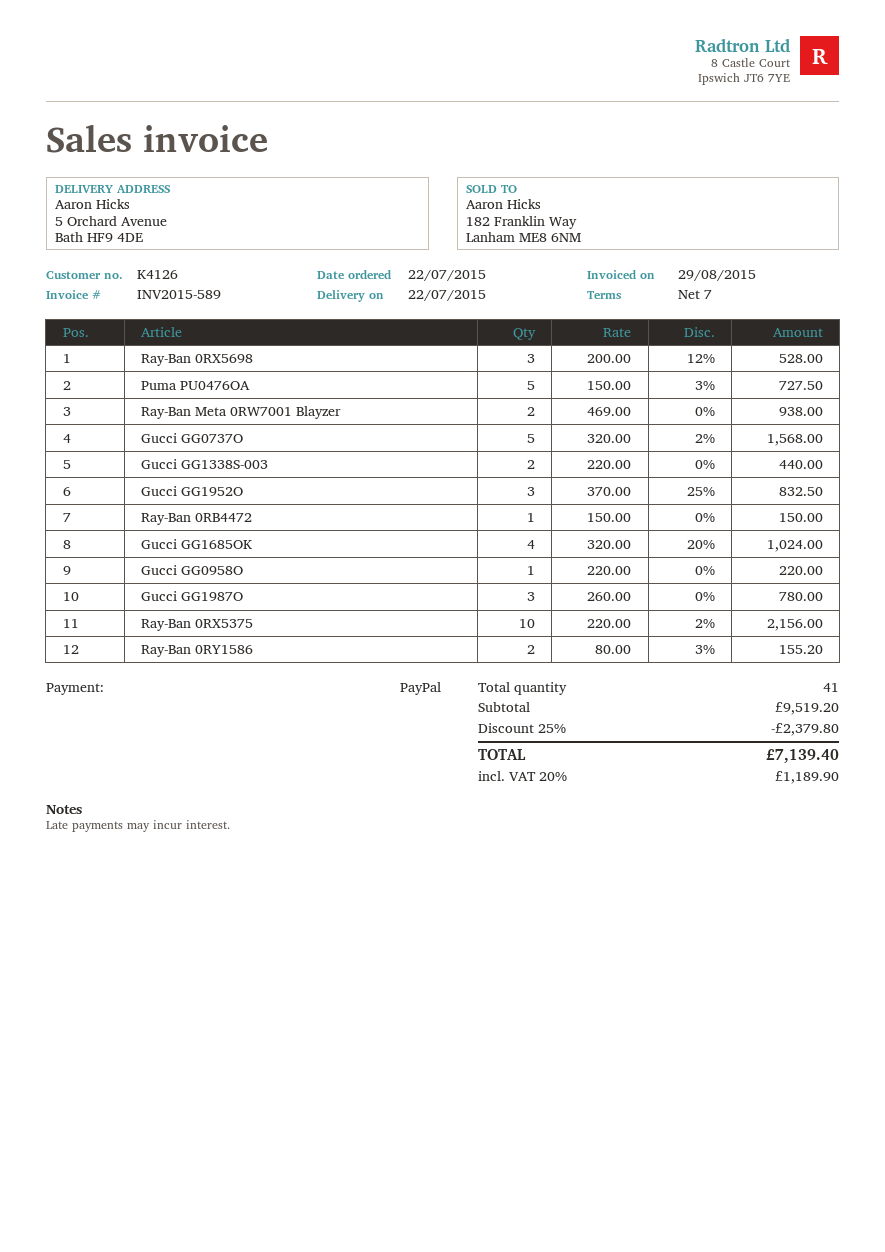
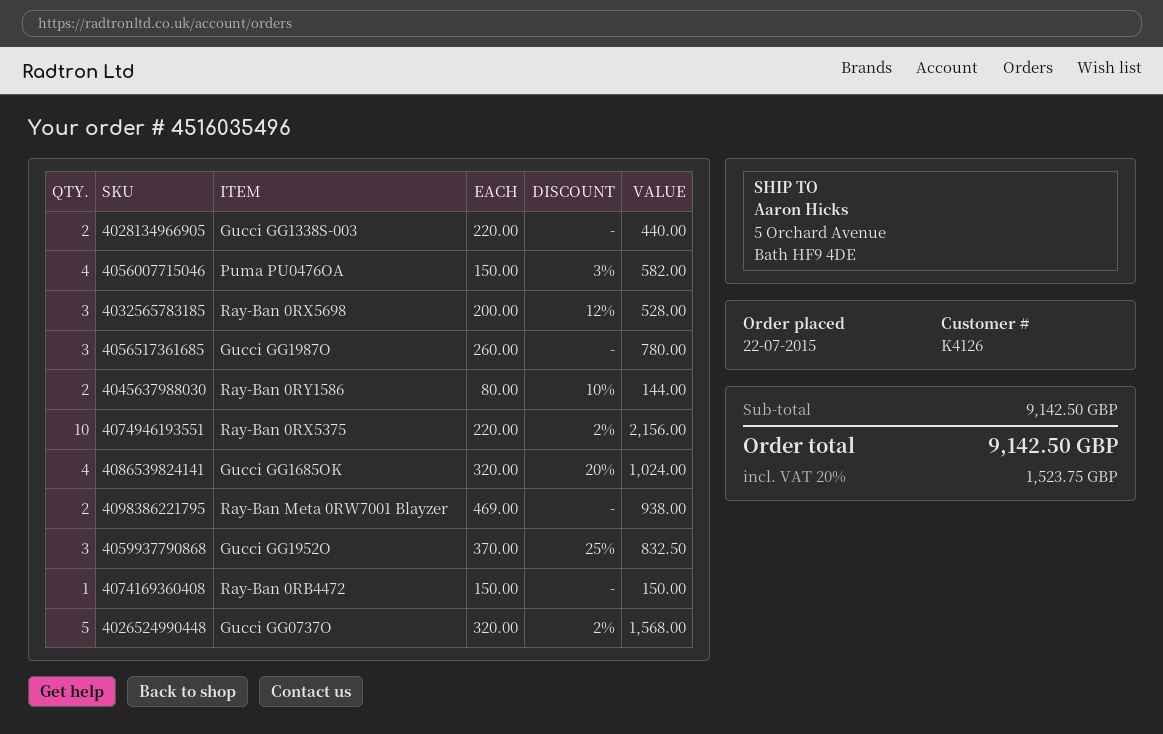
Puma PU0476OA: 5 x 150.00 - 3% = 727.50 -> 4 x 150.00 - 3% = 582.00
Gucci GG0958O: 1 x 220.00 = 220.00 -> none
Ray-Ban 0RY1586: 2 x 80.00 - 3% = 155.20 -> 2 x 80.00 - 10% = 144.00
subtotal: 9519.20 -> 9142.50
discount: 25% = 2379.80 -> none
tax: 20% = 1189.90 -> 20% = 1523.75
total: 7139.40 -> 9142.50

